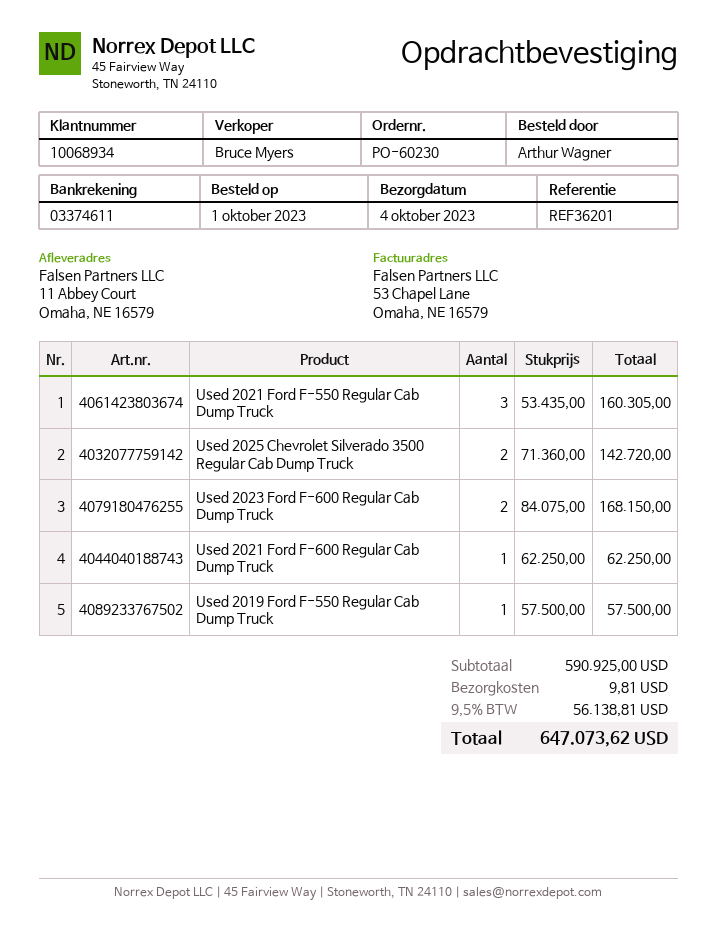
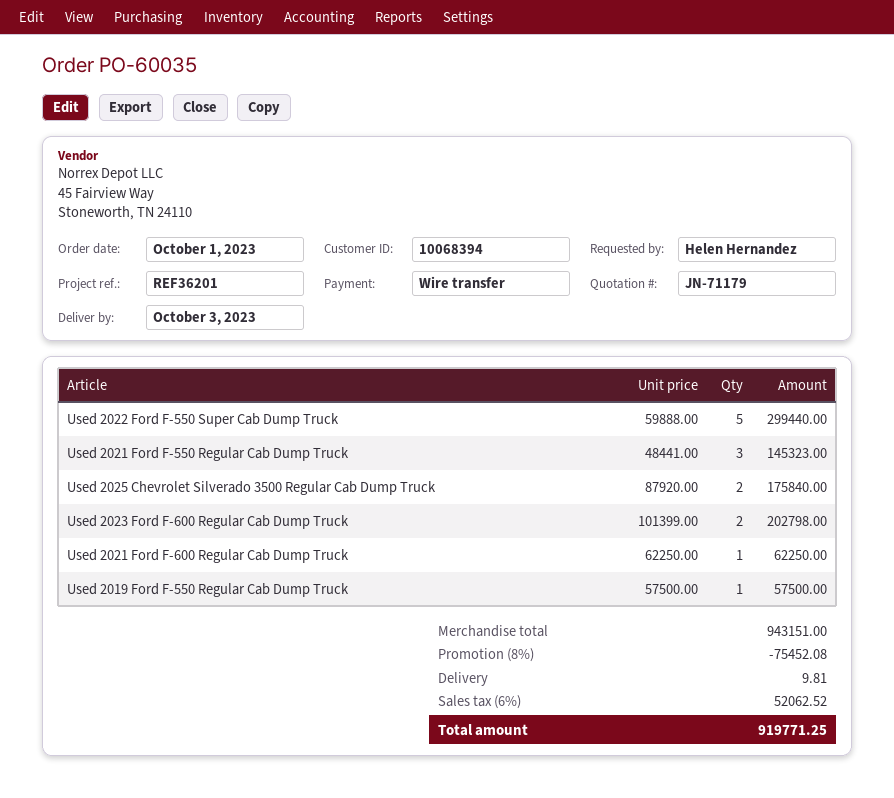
order number: PO-60230 -> PO-60035
delivery date: 2023-10-04 -> 2023-10-03
customer number: 10068934 -> 10068394
ordered by: Arthur Wagner -> Helen Hernandez
Used 2021 Ford F-550 Regular Cab Dump Truck: 3 x 53435.00 = 160305.00 -> 3 x 48441.00 = 145323.00
Used 2025 Chevrolet Silverado 3500 Regular Cab Dump Truck: 2 x 71360.00 = 142720.00 -> 2 x 87920.00 = 175840.00
Used 2023 Ford F-600 Regular Cab Dump Truck: 2 x 84075.00 = 168150.00 -> 2 x 101399.00 = 202798.00
Used 2022 Ford F-550 Super Cab Dump Truck: none -> 5 x 59888.00 = 299440.00
subtotal: 590925.00 -> 943151.00
discount: none -> 8% = 75452.08
tax: 9.5% = 56138.81 -> 6% = 52062.52
total: 647073.62 -> 919771.25

